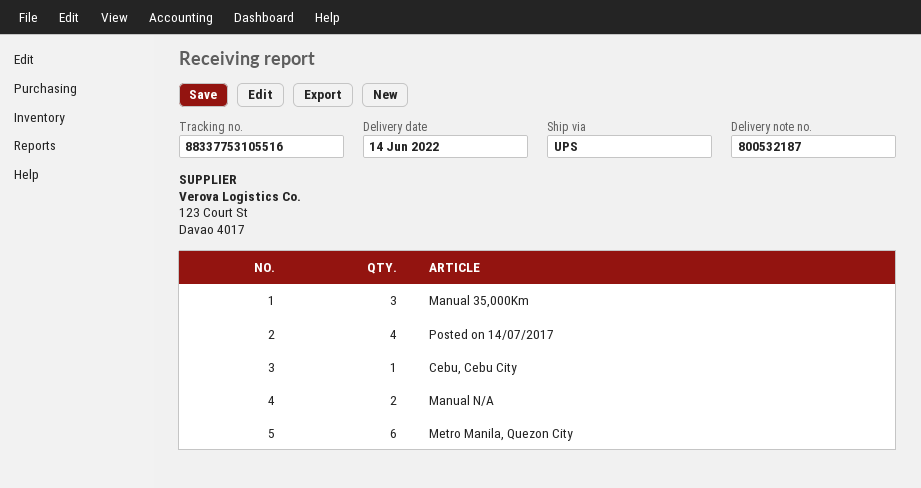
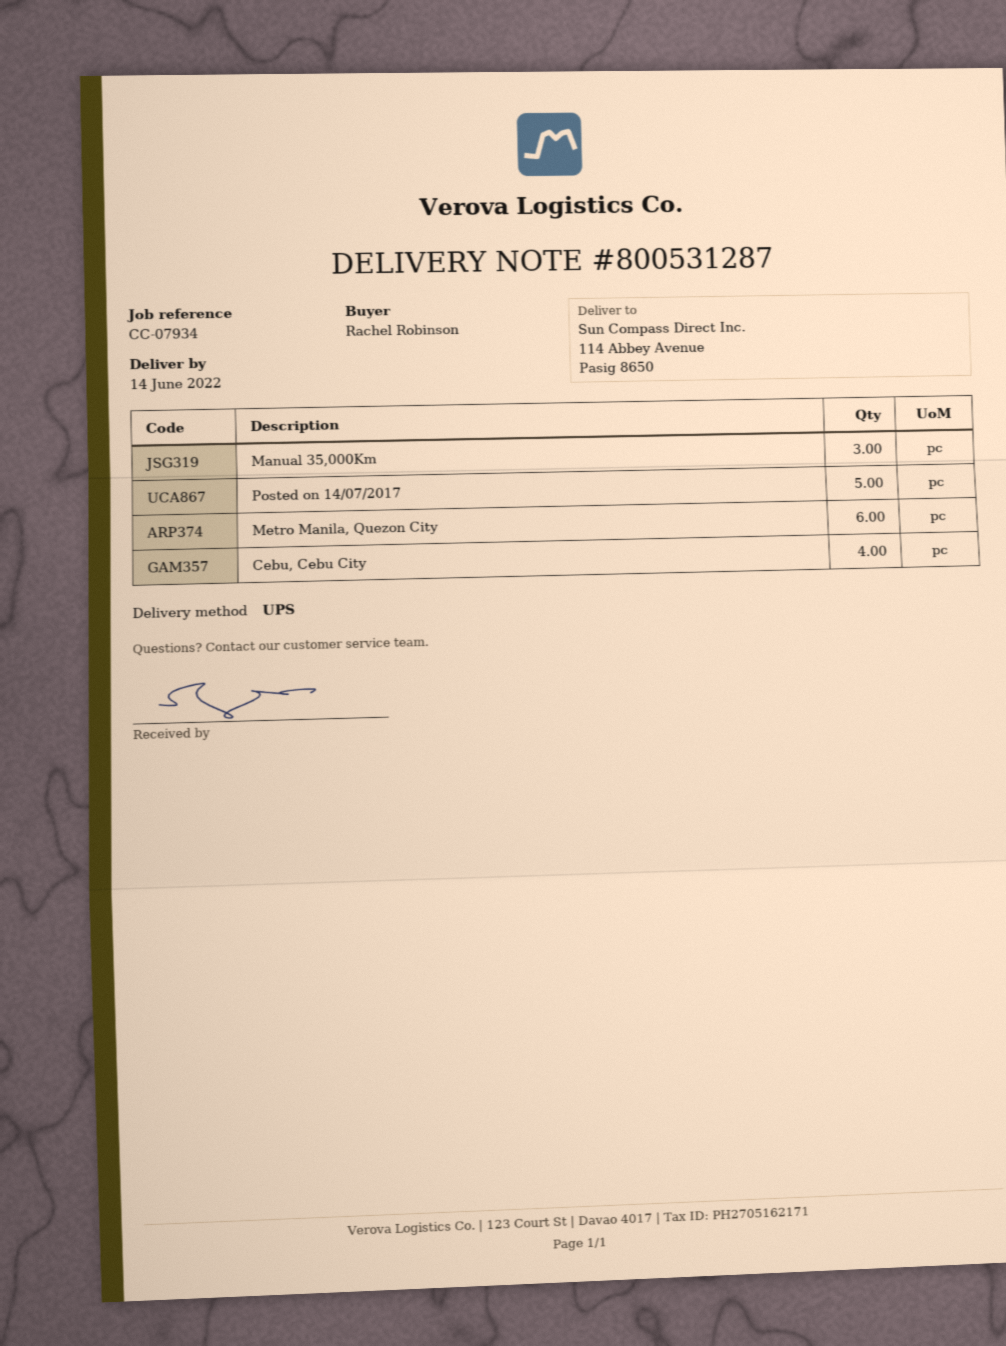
delivery note number: 800532187 -> 800531287
Posted on 14/07/2017: 4 -> 5
Cebu, Cebu City: 1 -> 4
Manual N/A: 2 -> none

